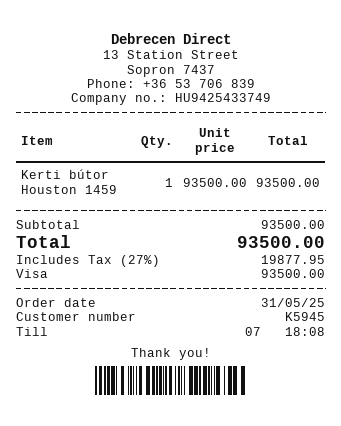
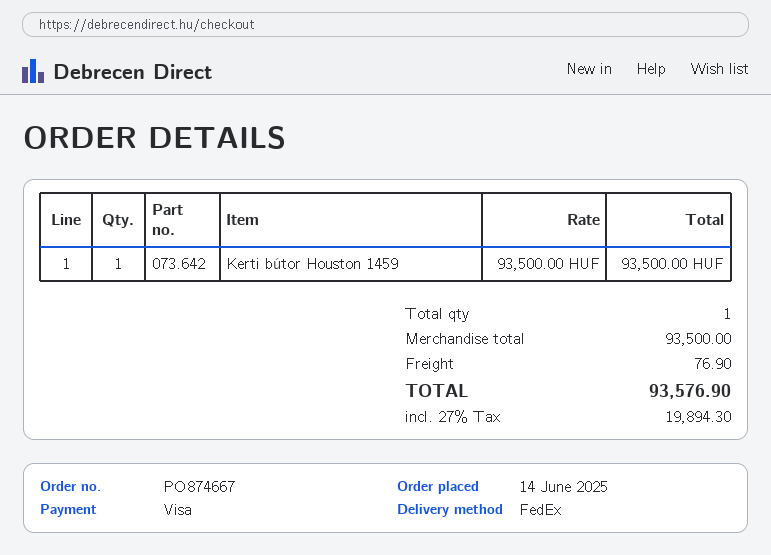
order date: 2025-05-31 -> 2025-06-14
shipping: none -> 76.90
tax: 27% = 19877.95 -> 27% = 19894.30
total: 93500.00 -> 93576.90

